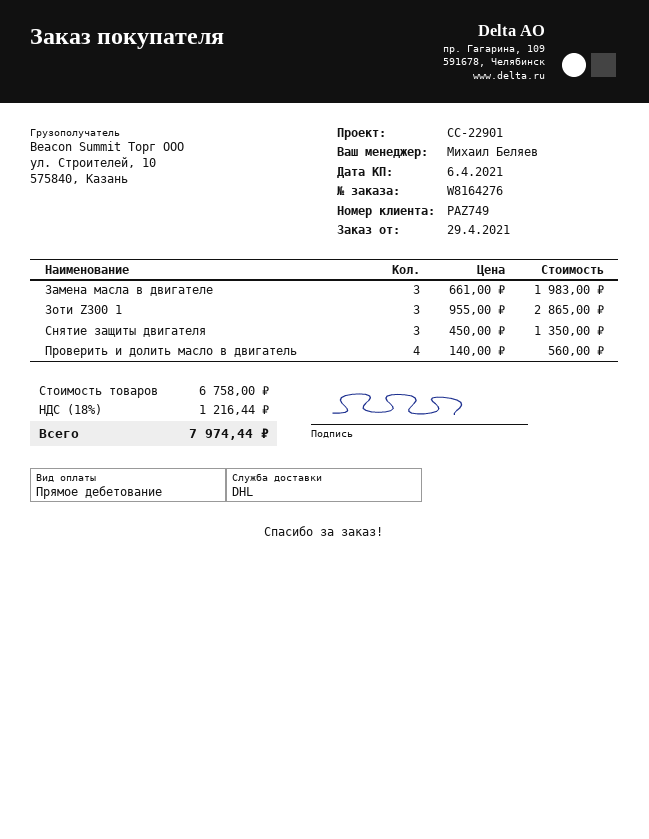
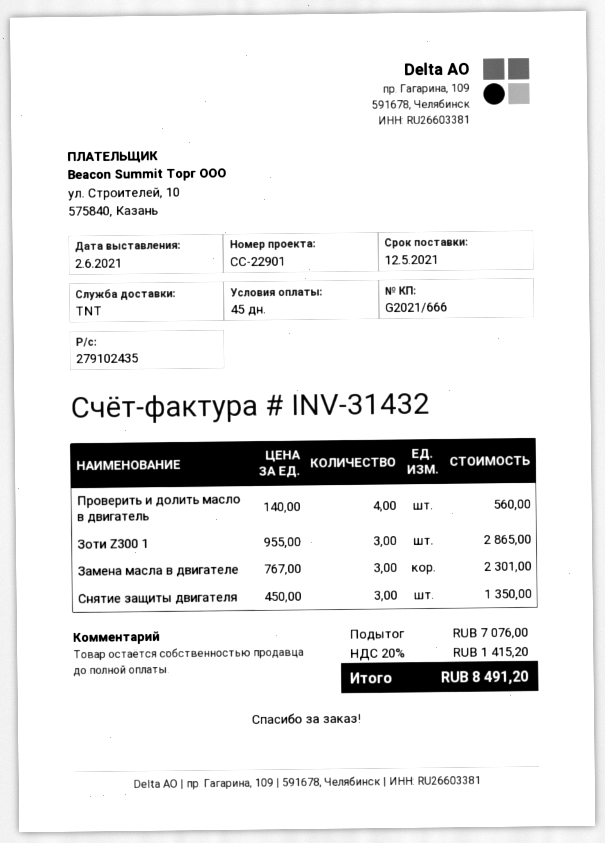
shipping method: DHL -> TNT
Замена масла в двигателе: 3 x 661.00 = 1983.00 -> 3 x 767.00 = 2301.00
subtotal: 6758.00 -> 7076.00
tax: 18% = 1216.44 -> 20% = 1415.20
total: 7974.44 -> 8491.20

